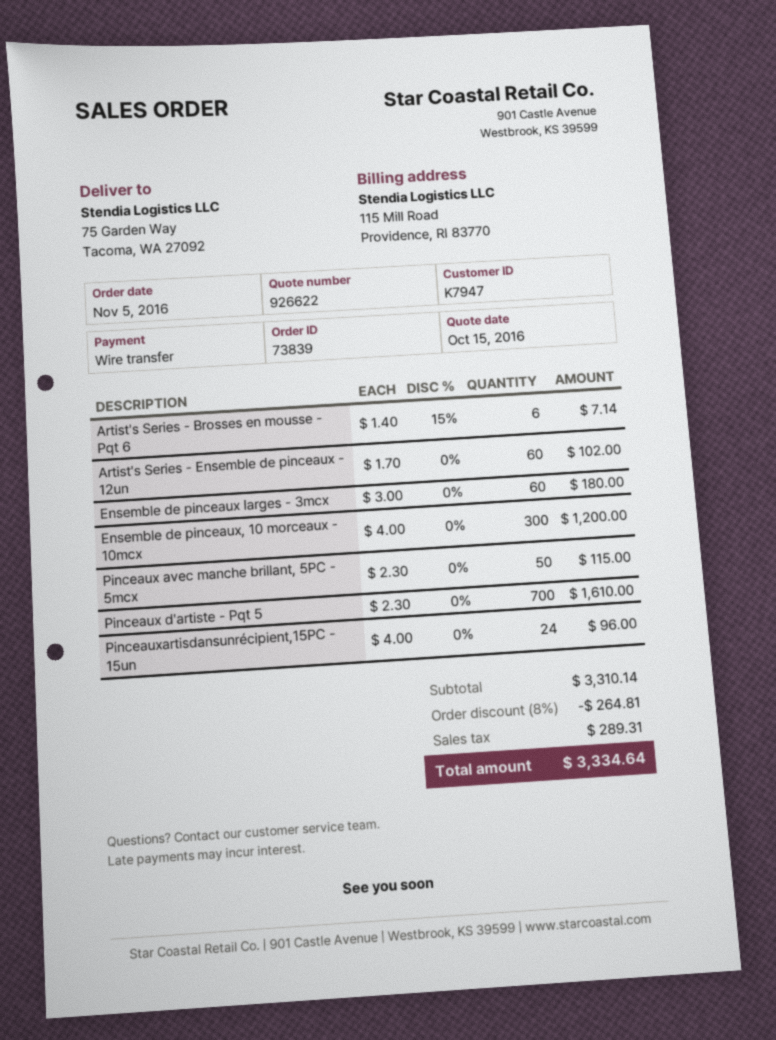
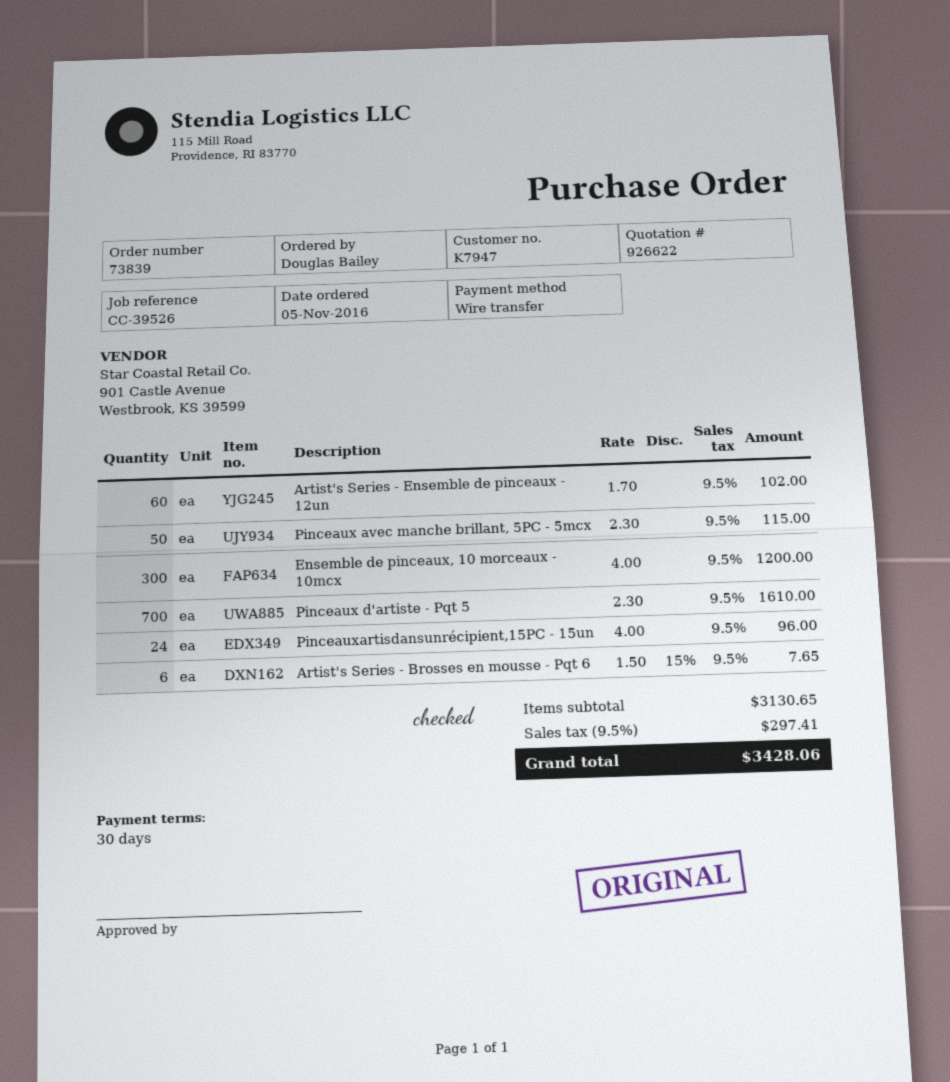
Artist's Series - Brosses en mousse - Pqt 6: 6 x 1.40 - 15% = 7.14 -> 6 x 1.50 - 15% = 7.65
Ensemble de pinceaux larges - 3mcx: 60 x 3.00 = 180.00 -> none
subtotal: 3310.14 -> 3130.65
discount: 8% = 264.81 -> none
tax: 289.31 -> 297.41
total: 3334.64 -> 3428.06

